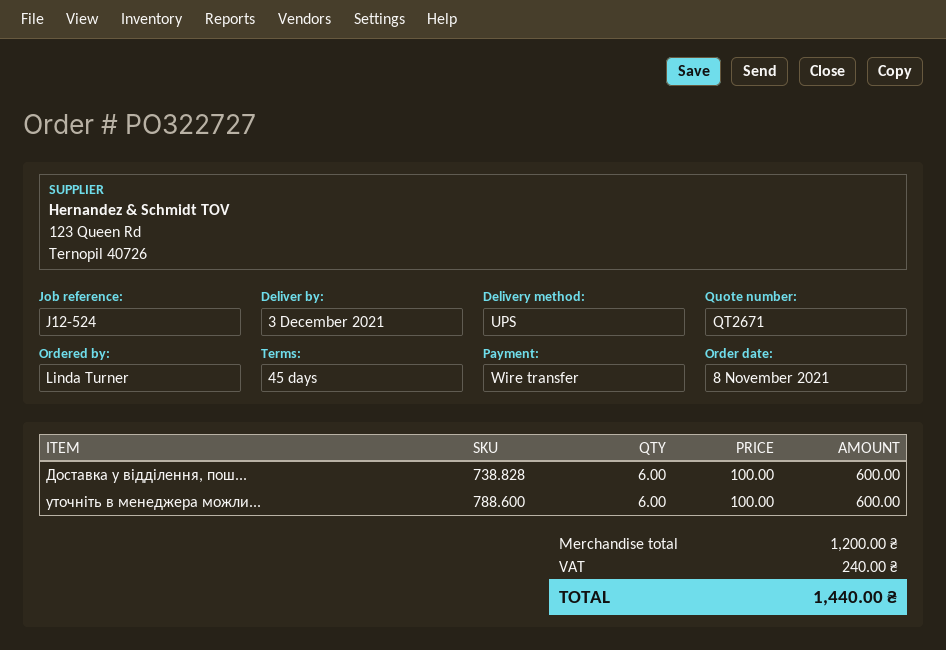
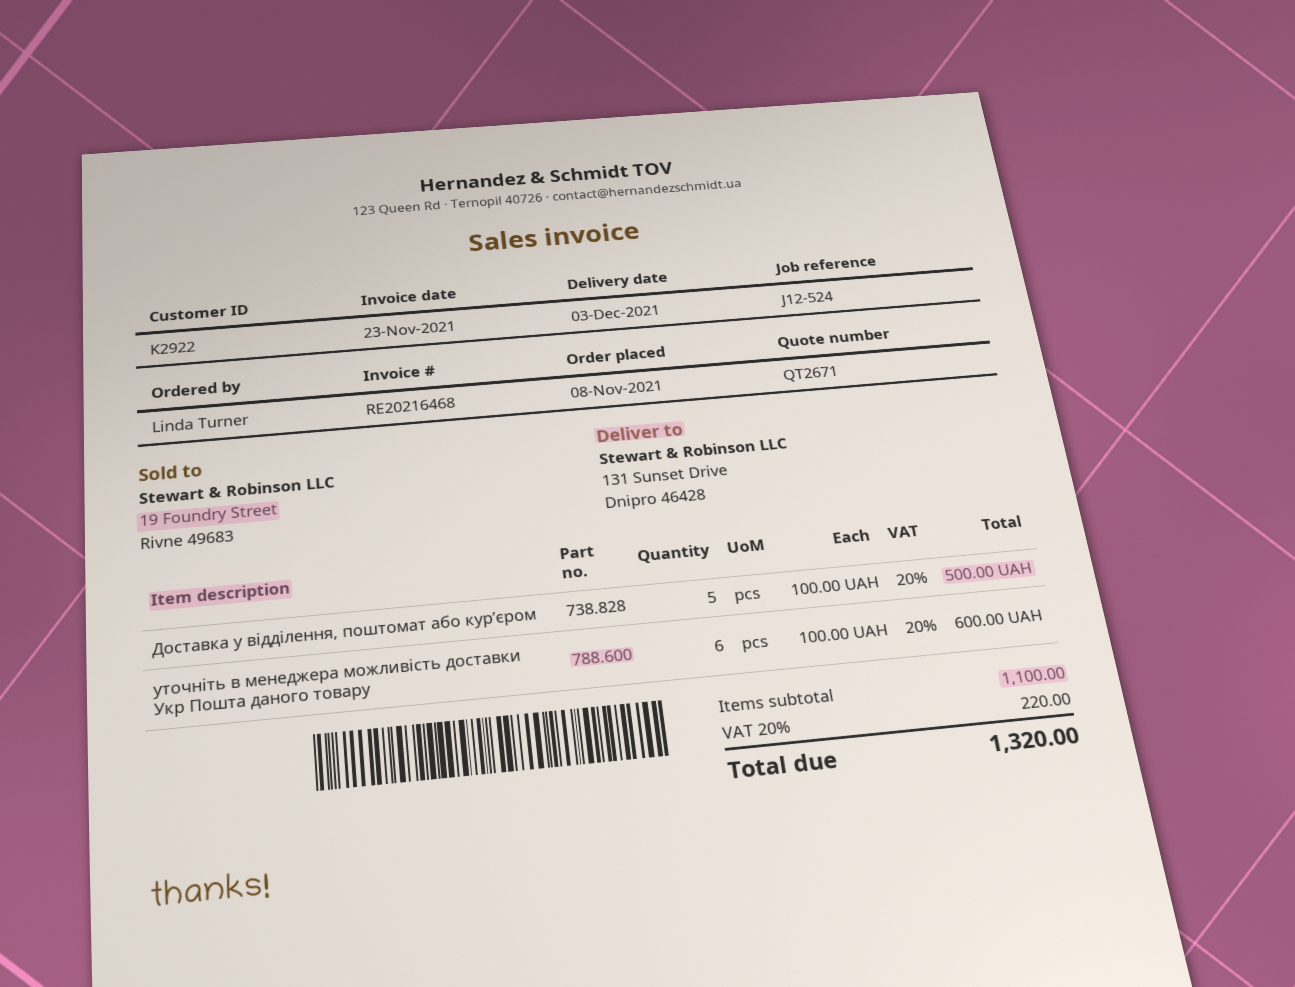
Доставка у відділення, пош...: 6 x 100.00 = 600.00 -> 5 x 100.00 = 500.00
subtotal: 1200.00 -> 1100.00
tax: 240.00 -> 220.00
total: 1440.00 -> 1320.00

